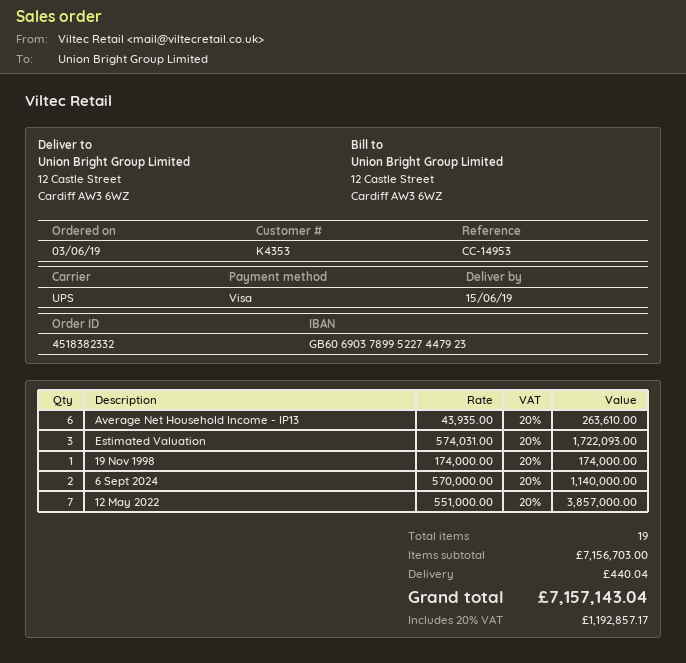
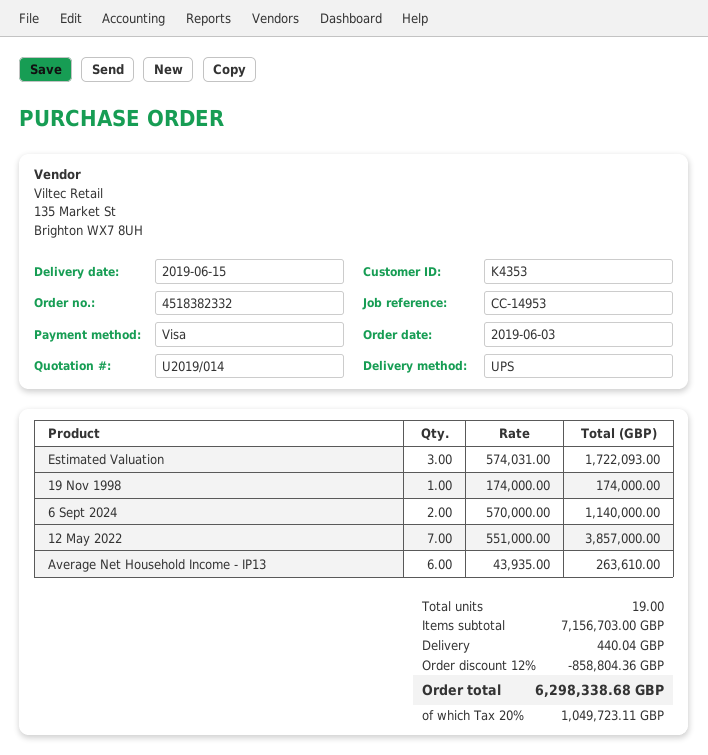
discount: none -> 12% = 858804.36
tax: 20% = 1192857.17 -> 20% = 1049723.11
total: 7157143.04 -> 6298338.68

